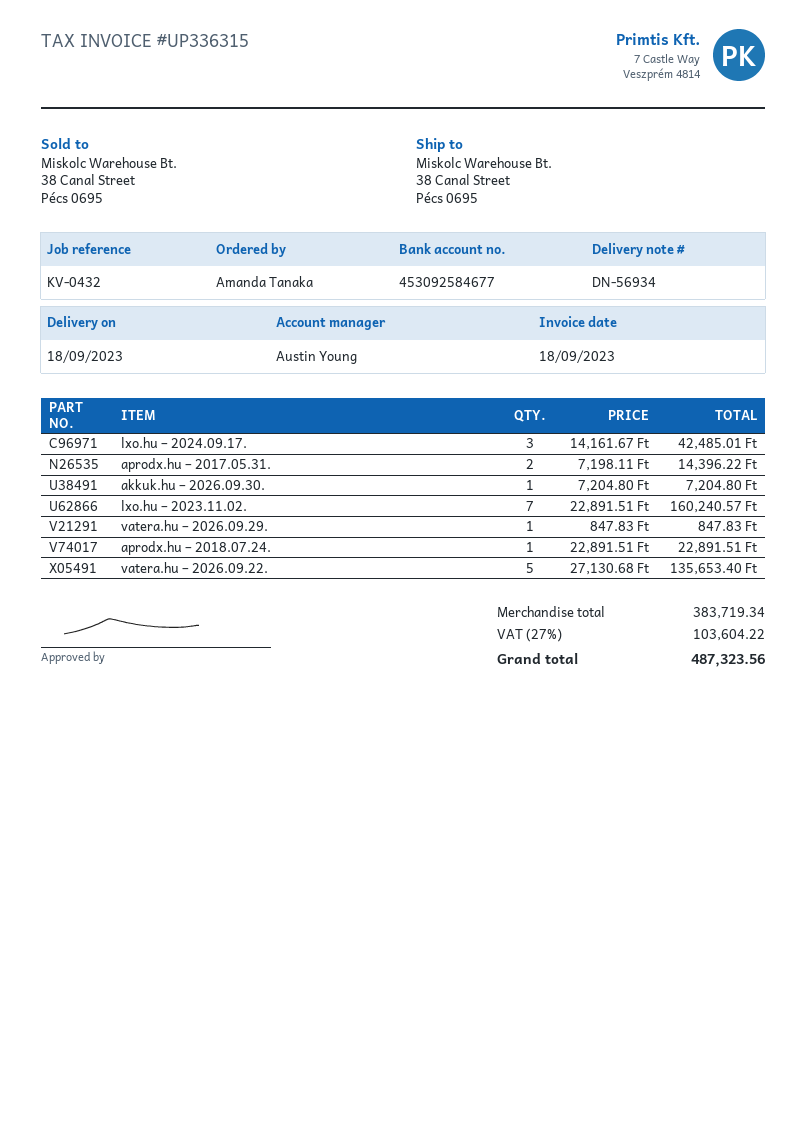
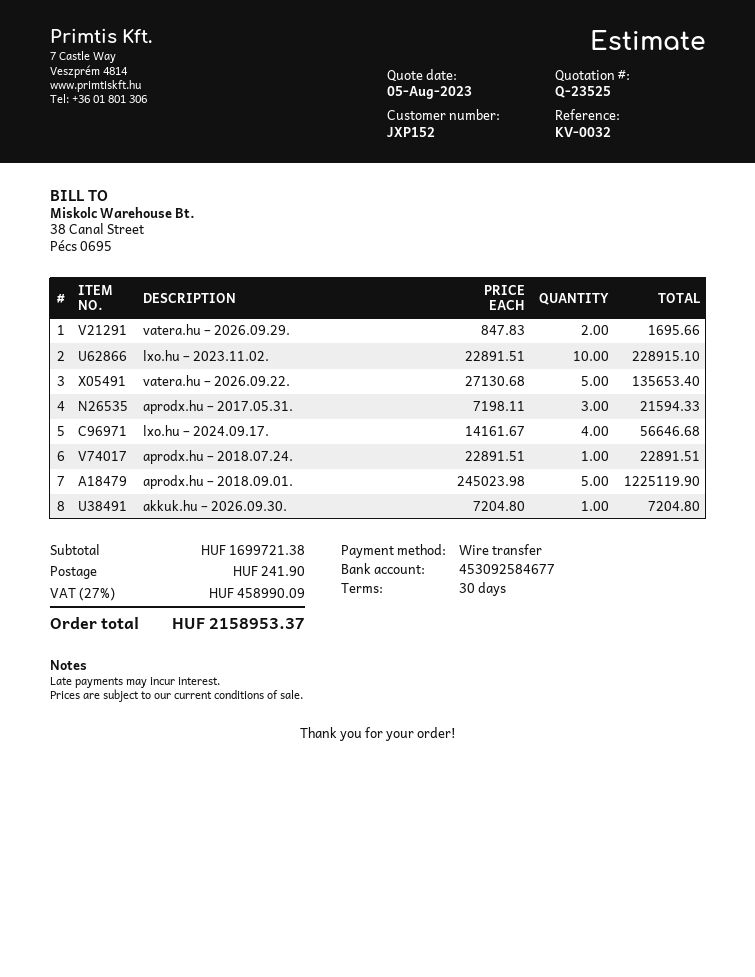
reference: KV-0432 -> KV-0032
lxo.hu – 2024.09.17.: 3 x 14161.67 = 42485.01 -> 4 x 14161.67 = 56646.68
aprodx.hu – 2017.05.31.: 2 x 7198.11 = 14396.22 -> 3 x 7198.11 = 21594.33
lxo.hu – 2023.11.02.: 7 x 22891.51 = 160240.57 -> 10 x 22891.51 = 228915.10
vatera.hu – 2026.09.29.: 1 x 847.83 = 847.83 -> 2 x 847.83 = 1695.66
aprodx.hu – 2018.09.01.: none -> 5 x 245023.98 = 1225119.90
subtotal: 383719.34 -> 1699721.38
shipping: none -> 241.90
tax: 27% = 103604.22 -> 27% = 458990.09
total: 487323.56 -> 2158953.37

